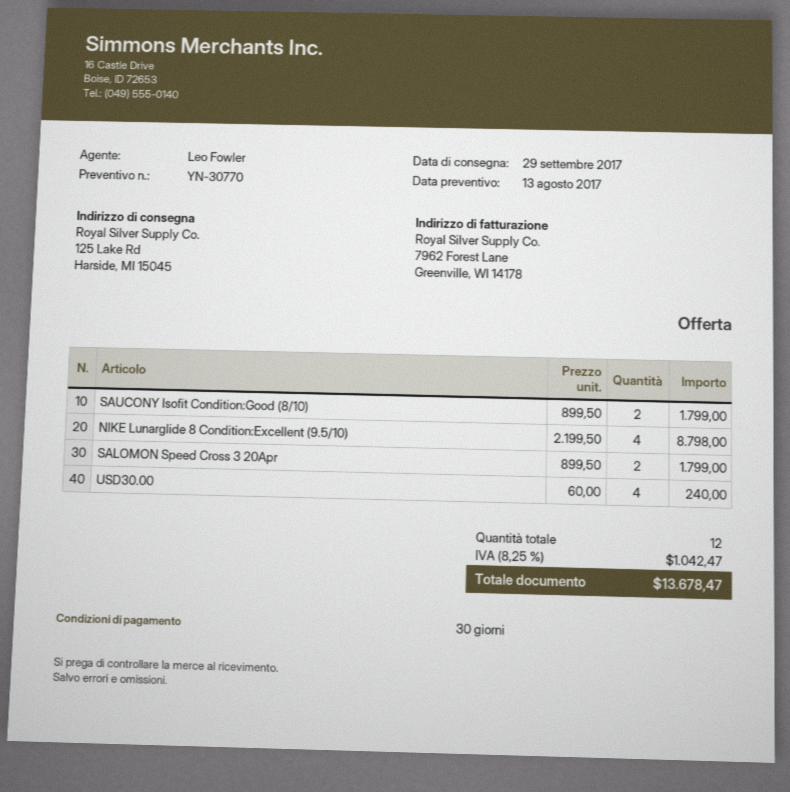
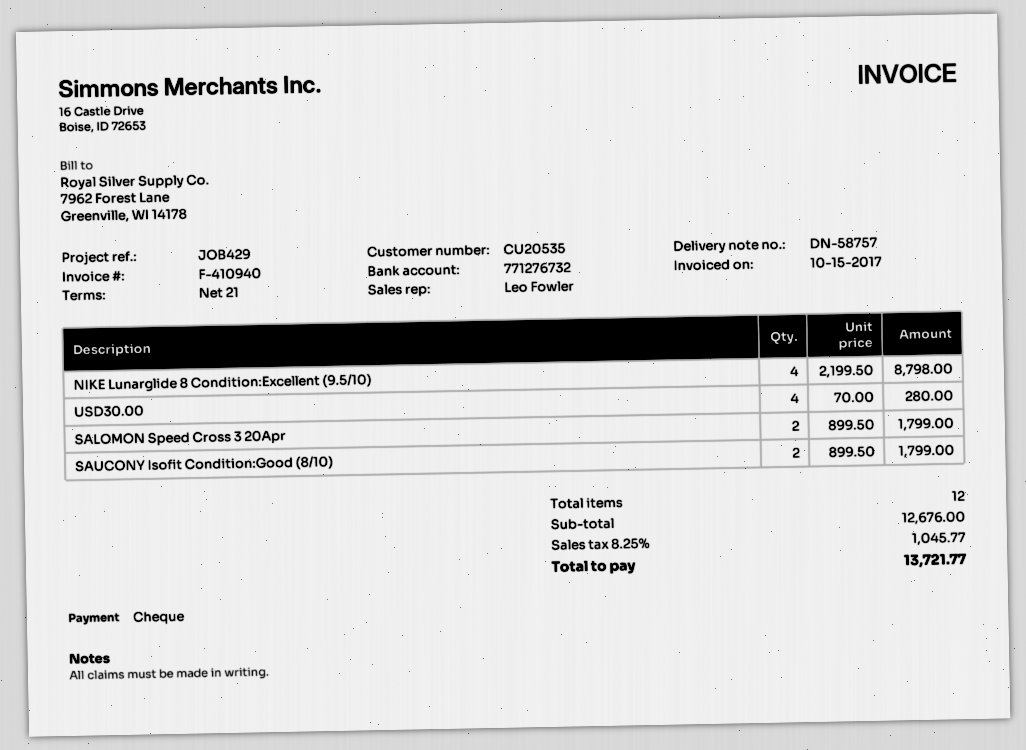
payment terms: 30 days -> 21 days
USD30.00: 4 x 60.00 = 240.00 -> 4 x 70.00 = 280.00
tax: 8.25% = 1042.47 -> 8.25% = 1045.77
total: 13678.47 -> 13721.77

